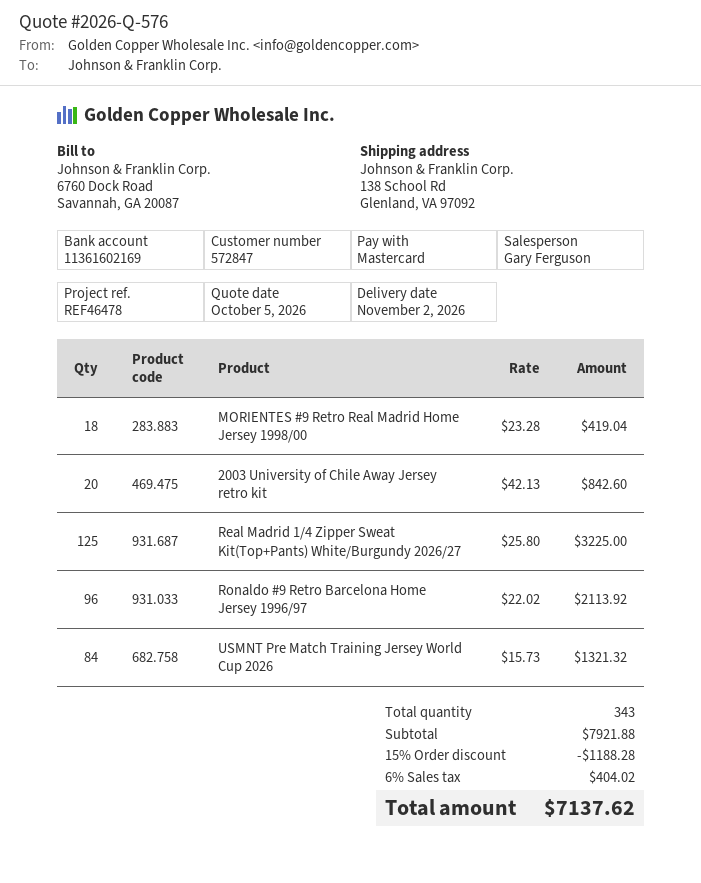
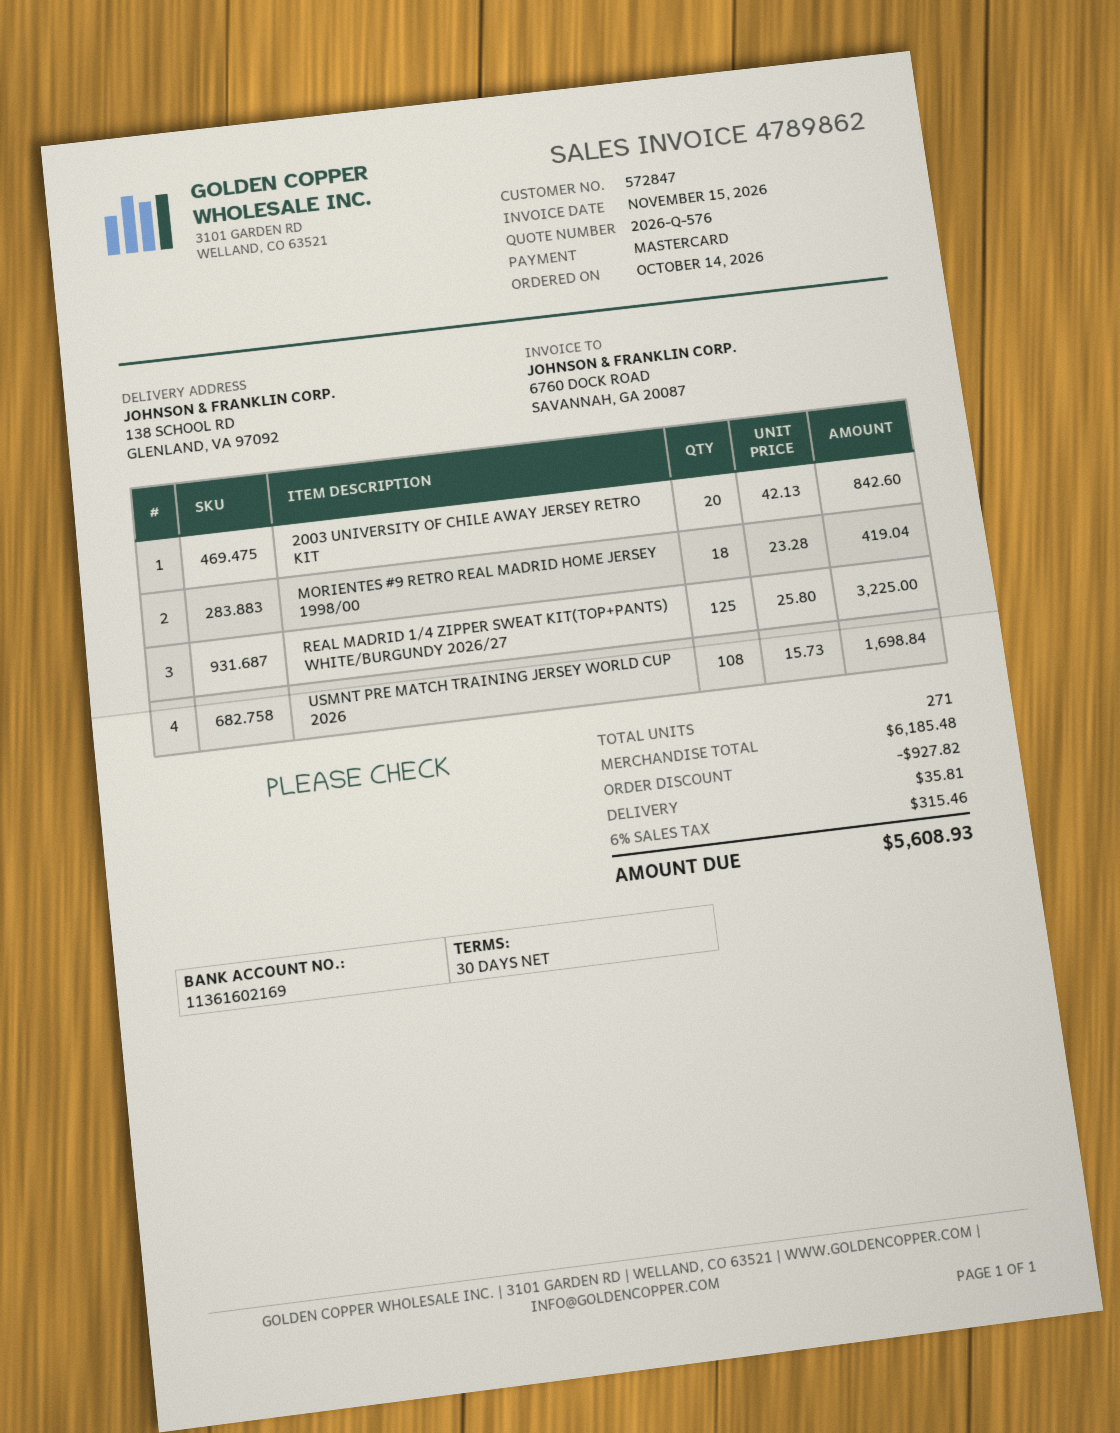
Ronaldo #9 Retro Barcelona Home Jersey 1996/97: 96 x 22.02 = 2113.92 -> none
USMNT Pre Match Training Jersey World Cup 2026: 84 x 15.73 = 1321.32 -> 108 x 15.73 = 1698.84
total quantity: 343 -> 271
subtotal: 7921.88 -> 6185.48
discount: 1188.28 -> 927.82
shipping: none -> 35.81
tax: 6% = 404.02 -> 6% = 315.46
total: 7137.62 -> 5608.93

